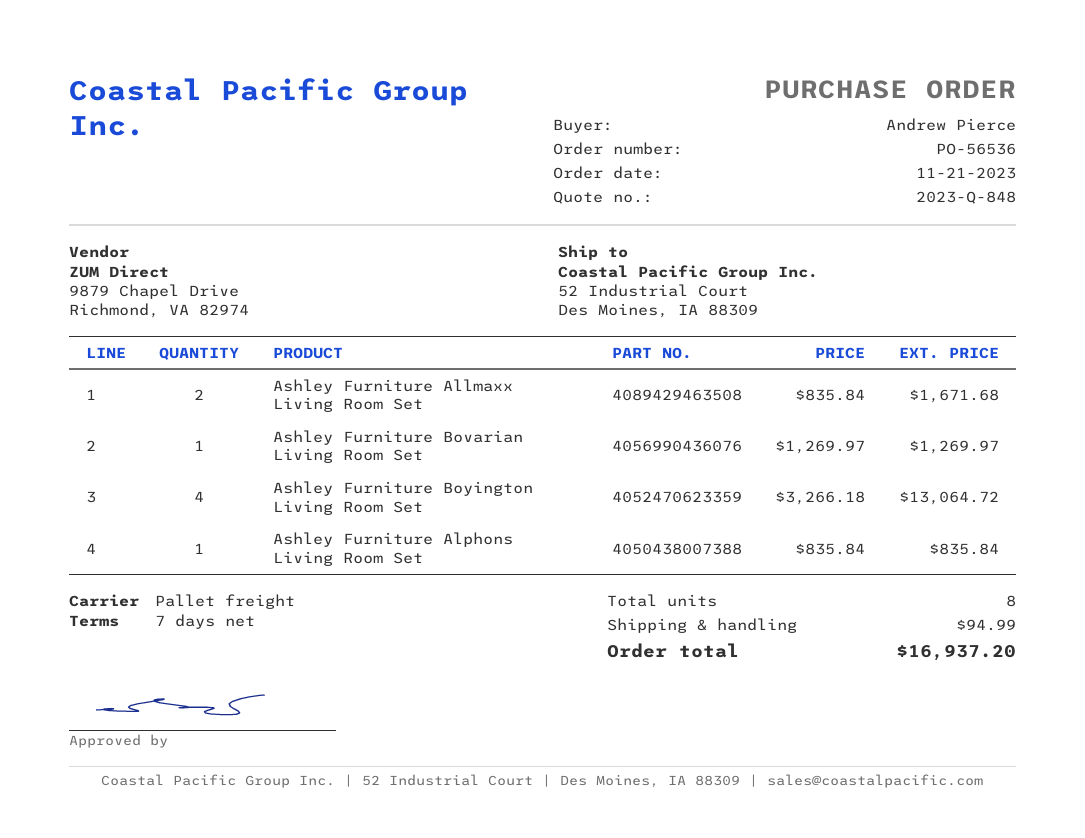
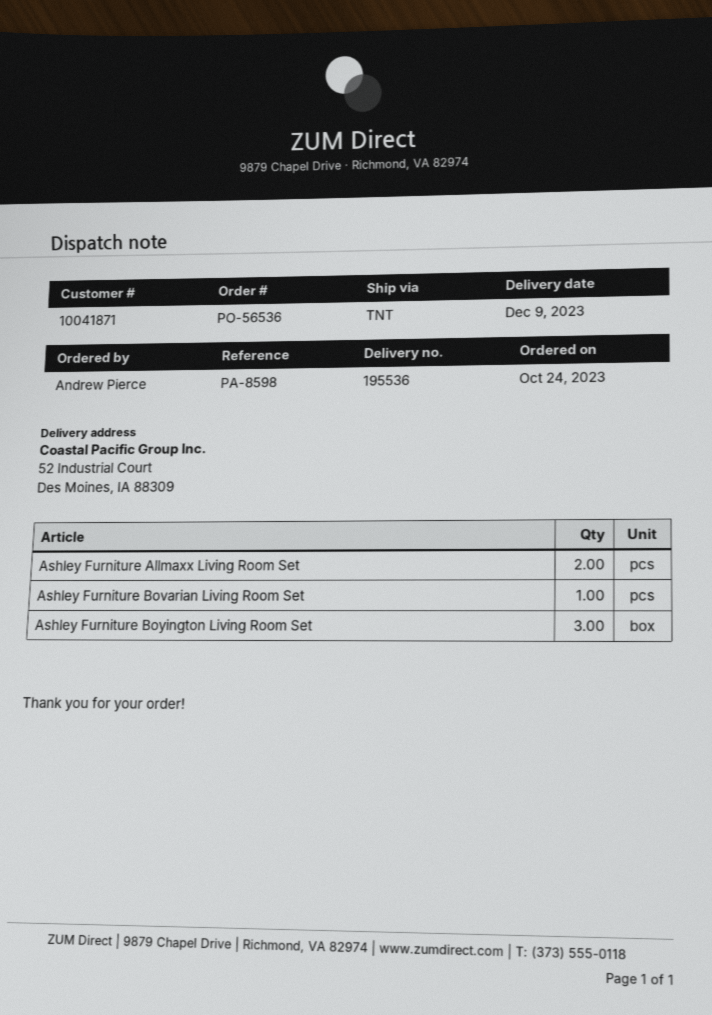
order date: 2023-11-21 -> 2023-10-24
shipping method: pallet freight -> TNT
Ashley Furniture Boyington Living Room Set: 4 -> 3
Ashley Furniture Alphons Living Room Set: 1 -> none

